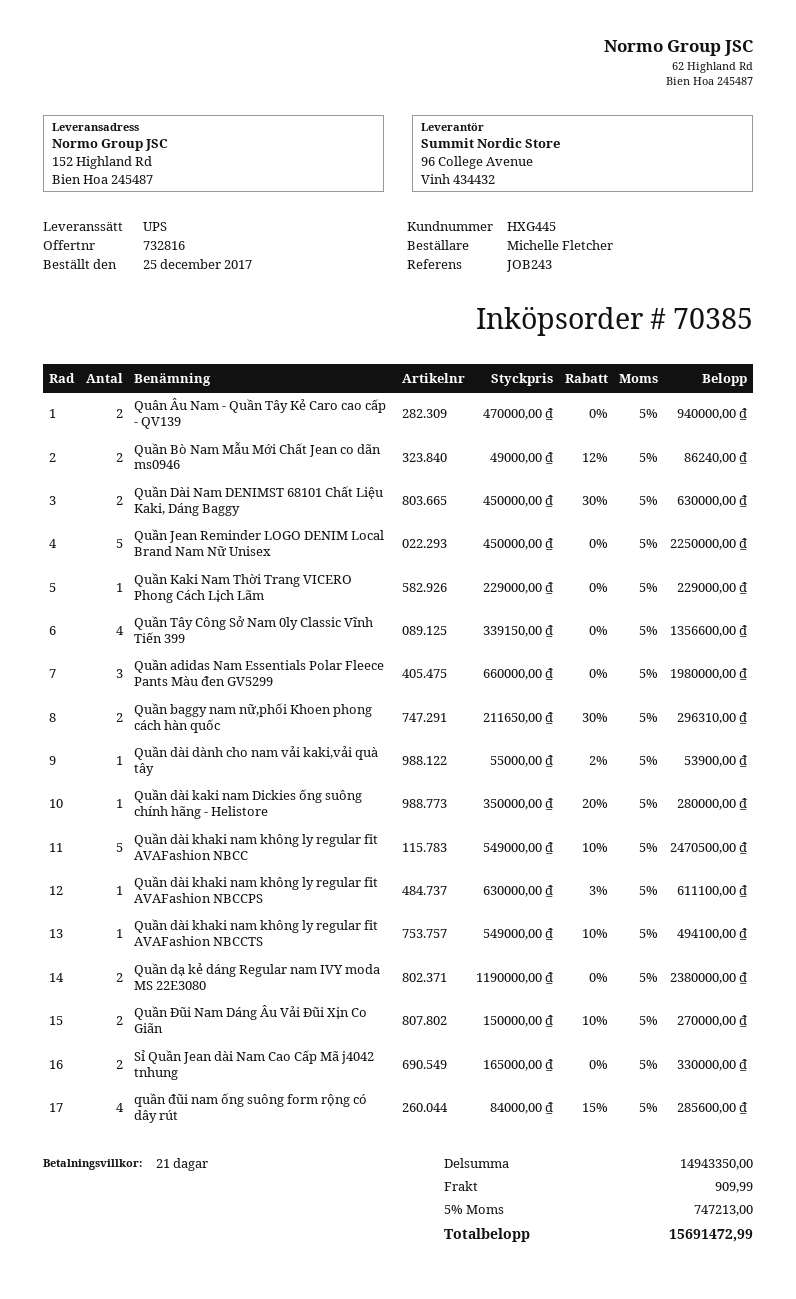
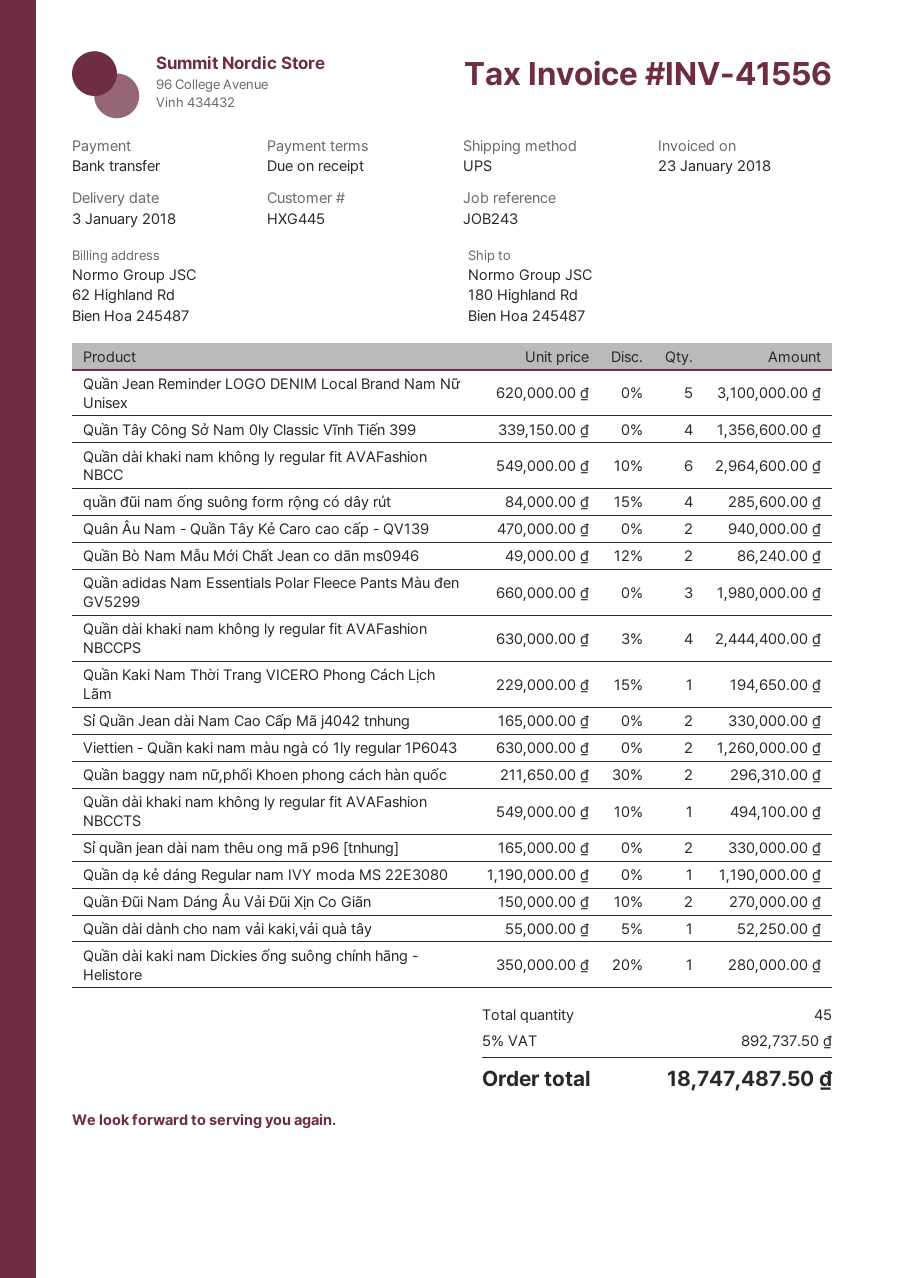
payment terms: 21 days -> on receipt
ship to: 152 Highland Rd, Bien Hoa 245487 -> 180 Highland Rd, Bien Hoa 245487
Quần Dài Nam DENIMST 68101 Chất Liệu Kaki, Dáng Baggy: 2 x 450000.00 - 30% = 630000.00 -> none
Quần Jean Reminder LOGO DENIM Local Brand Nam Nữ Unisex: 5 x 450000.00 = 2250000.00 -> 5 x 620000.00 = 3100000.00
Quần Kaki Nam Thời Trang VICERO Phong Cách Lịch Lãm: 1 x 229000.00 = 229000.00 -> 1 x 229000.00 - 15% = 194650.00
Quần dài dành cho nam vải kaki,vải quà tây: 1 x 55000.00 - 2% = 53900.00 -> 1 x 55000.00 - 5% = 52250.00
Quần dài khaki nam không ly regular fit AVAFashion NBCC: 5 x 549000.00 - 10% = 2470500.00 -> 6 x 549000.00 - 10% = 2964600.00
Quần dài khaki nam không ly regular fit AVAFashion NBCCPS: 1 x 630000.00 - 3% = 611100.00 -> 4 x 630000.00 - 3% = 2444400.00
Quần dạ kẻ dáng Regular nam IVY moda MS 22E3080: 2 x 1190000.00 = 2380000.00 -> 1 x 1190000.00 = 1190000.00
Viettien - Quần kaki nam màu ngà có 1ly regular 1P6043: none -> 2 x 630000.00 = 1260000.00
Sỉ quần jean dài nam thêu ong mã p96 [tnhung]: none -> 2 x 165000.00 = 330000.00
shipping: 909.99 -> none
tax: 5% = 747213.00 -> 5% = 892737.50
total: 15691472.99 -> 18747487.50

